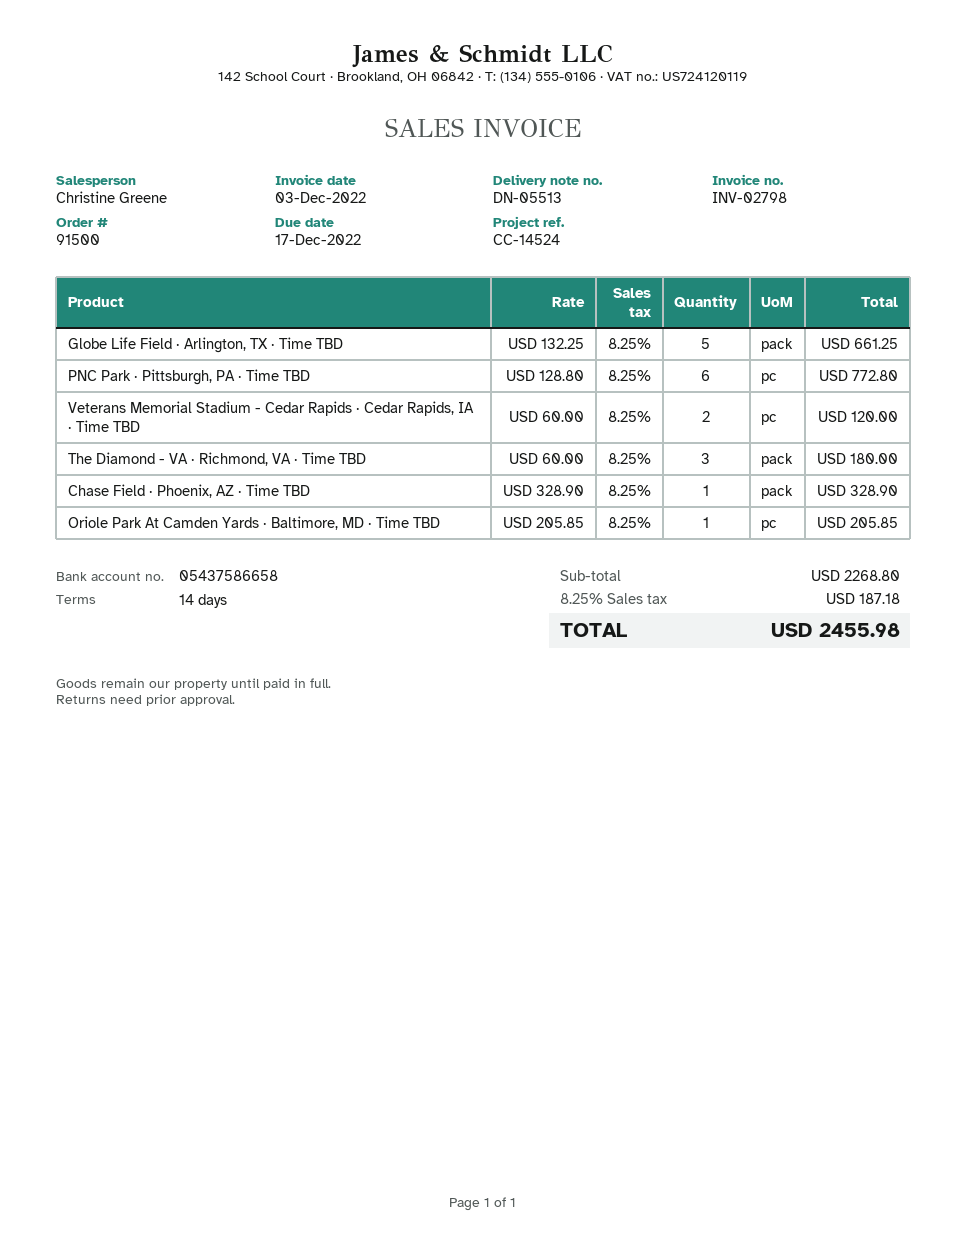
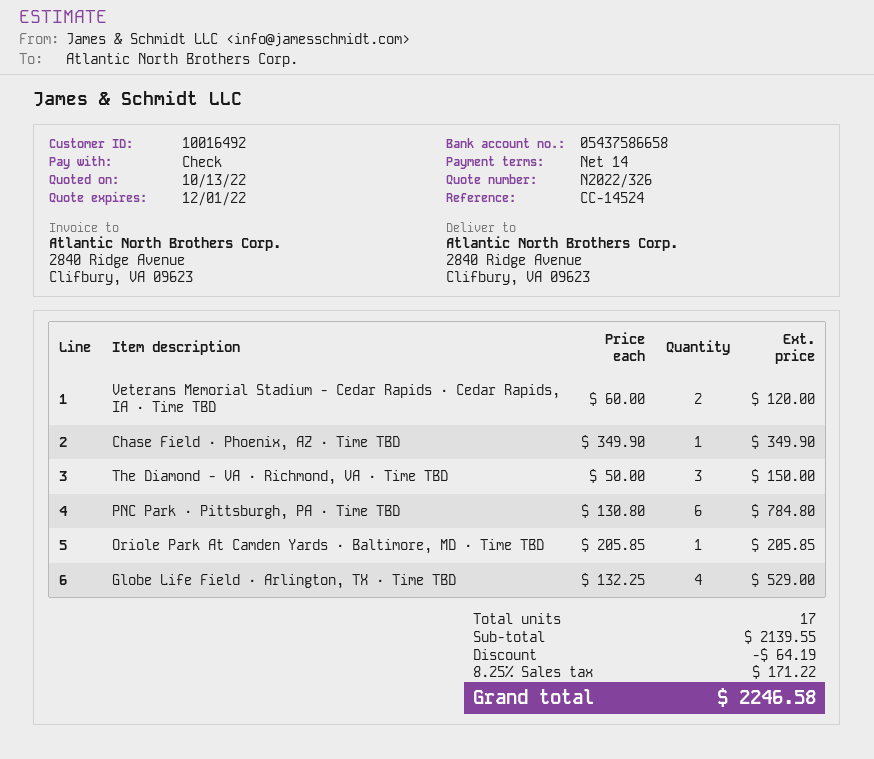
Globe Life Field · Arlington, TX · Time TBD: 5 x 132.25 = 661.25 -> 4 x 132.25 = 529.00
PNC Park · Pittsburgh, PA · Time TBD: 6 x 128.80 = 772.80 -> 6 x 130.80 = 784.80
The Diamond - VA · Richmond, VA · Time TBD: 3 x 60.00 = 180.00 -> 3 x 50.00 = 150.00
Chase Field · Phoenix, AZ · Time TBD: 1 x 328.90 = 328.90 -> 1 x 349.90 = 349.90
subtotal: 2268.80 -> 2139.55
discount: none -> 64.19
tax: 8.25% = 187.18 -> 8.25% = 171.22
total: 2455.98 -> 2246.58

